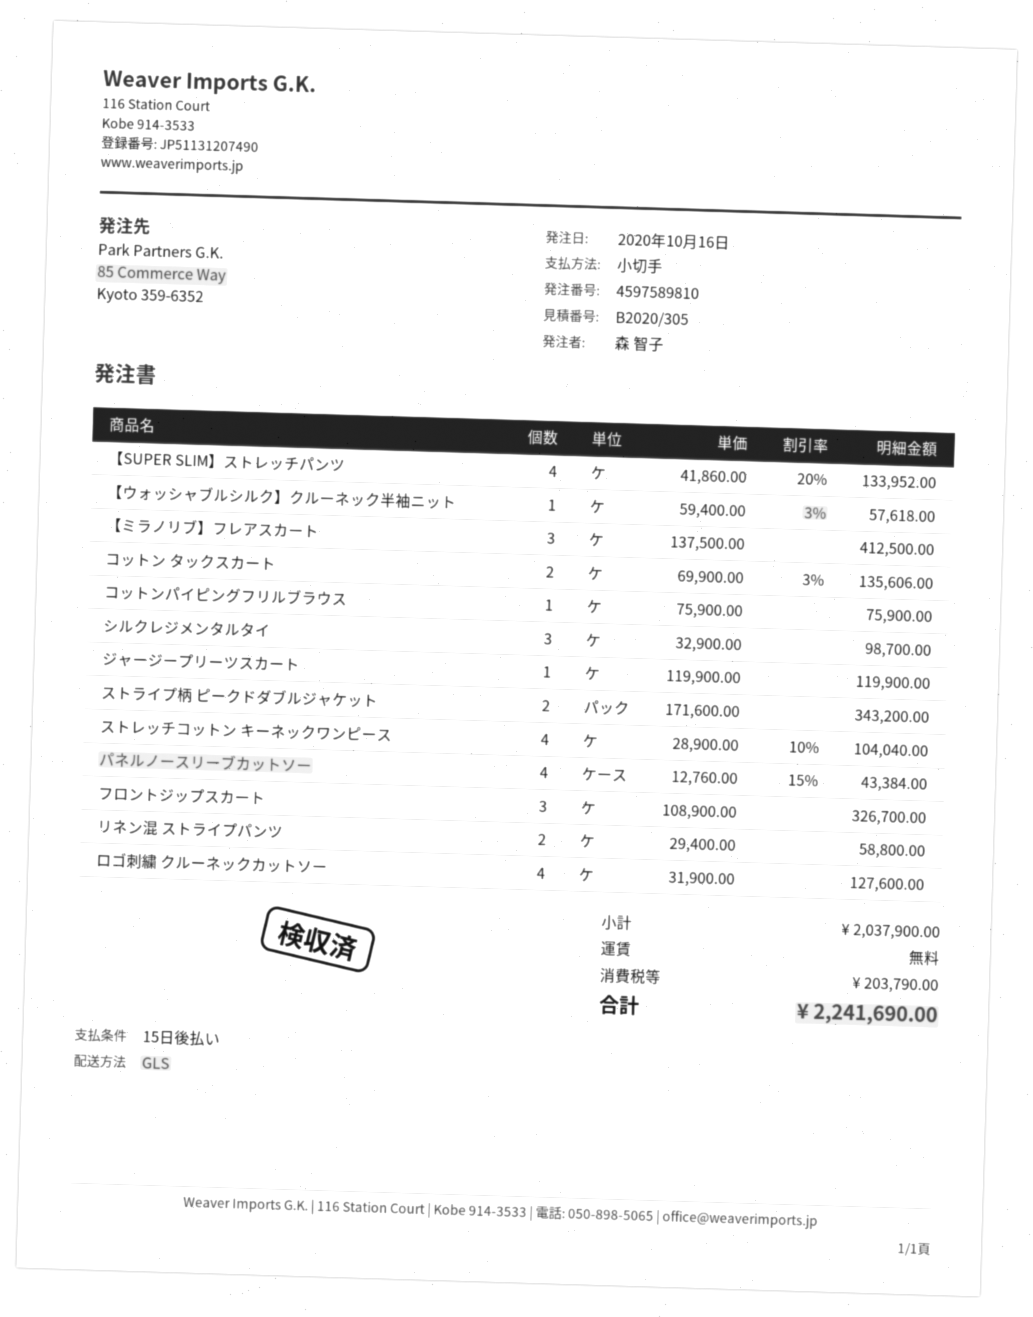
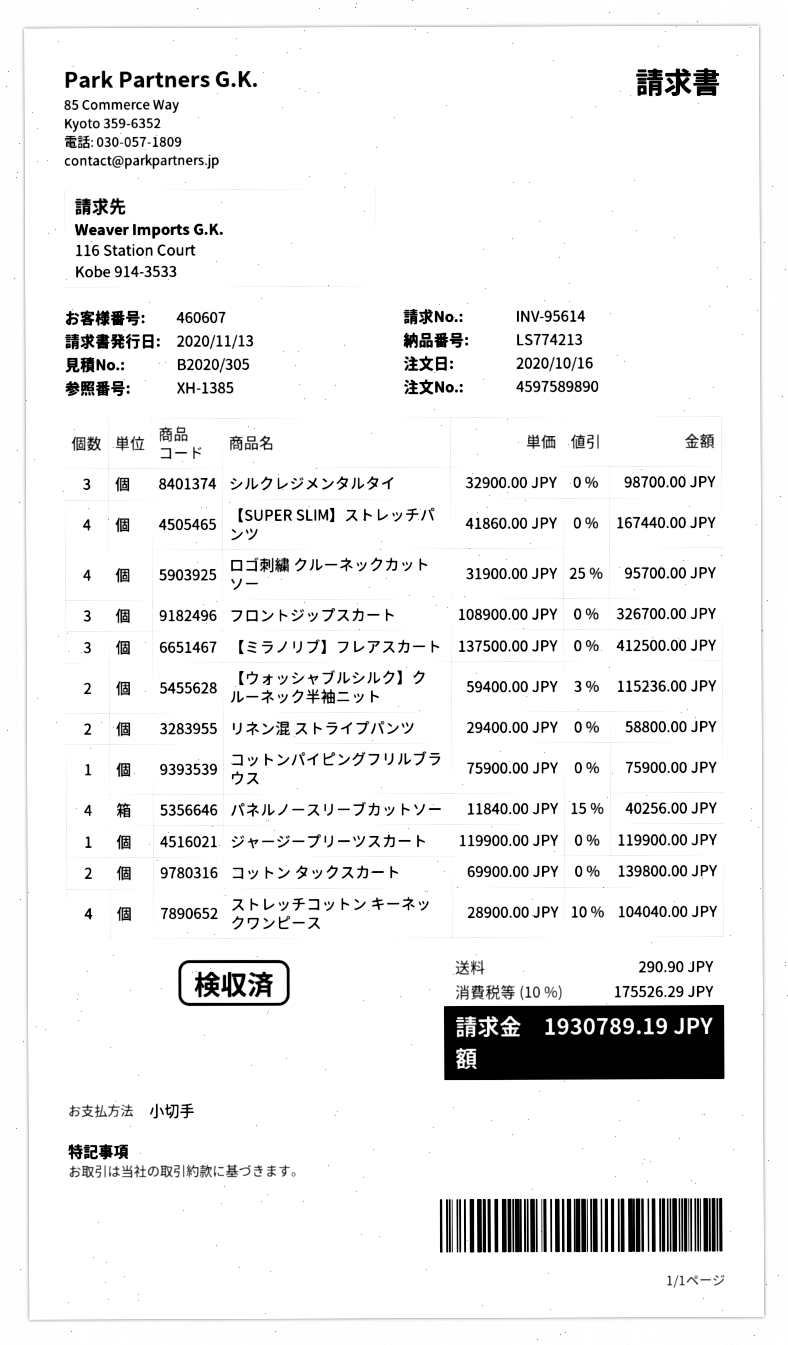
order number: 4597589810 -> 4597589890
【SUPER SLIM】ストレッチパンツ: 4 x 41860.00 - 20% = 133952.00 -> 4 x 41860.00 = 167440.00
【ウォッシャブルシルク】クルーネック半袖ニット: 1 x 59400.00 - 3% = 57618.00 -> 2 x 59400.00 - 3% = 115236.00
コットン タックスカート: 2 x 69900.00 - 3% = 135606.00 -> 2 x 69900.00 = 139800.00
ストライプ柄 ピークドダブルジャケット: 2 x 171600.00 = 343200.00 -> none
パネルノースリーブカットソー: 4 x 12760.00 - 15% = 43384.00 -> 4 x 11840.00 - 15% = 40256.00
ロゴ刺繍 クルーネックカットソー: 4 x 31900.00 = 127600.00 -> 4 x 31900.00 - 25% = 95700.00
shipping: 0.00 -> 290.90
tax: 203790.00 -> 175526.29
total: 2241690.00 -> 1930789.19

